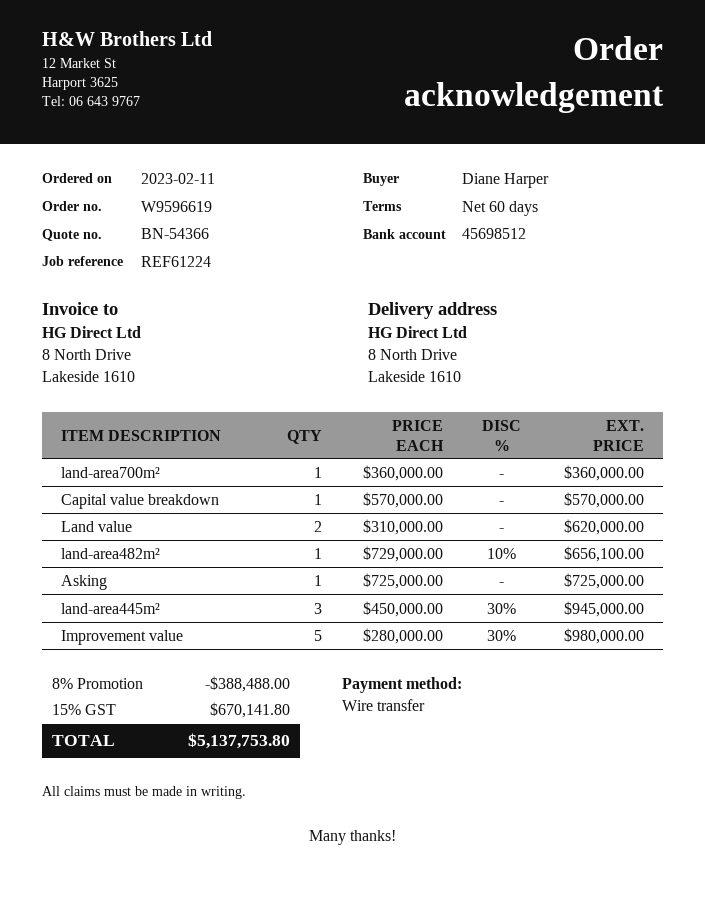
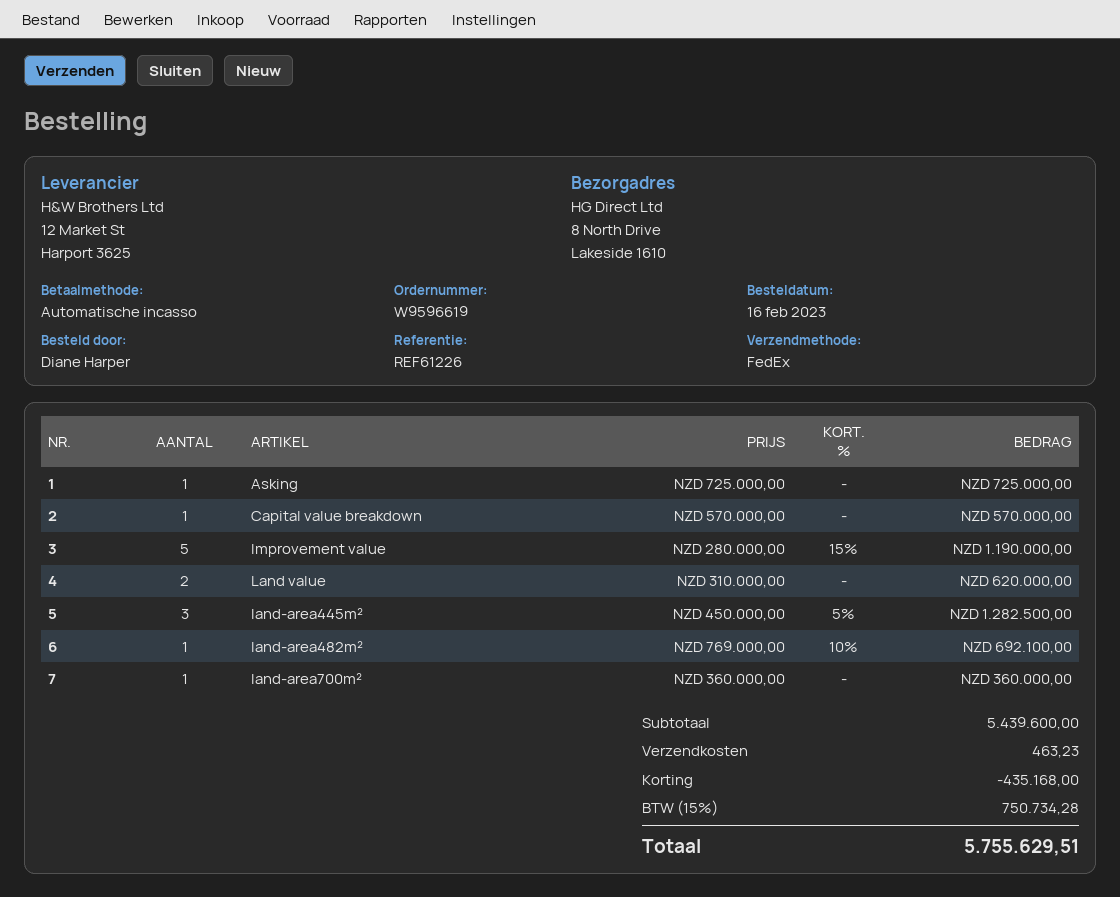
order date: 2023-02-11 -> 2023-02-16
reference: REF61224 -> REF61226
payment method: bank transfer -> direct debit
land-area482m²: 1 x 729000.00 - 10% = 656100.00 -> 1 x 769000.00 - 10% = 692100.00
land-area445m²: 3 x 450000.00 - 30% = 945000.00 -> 3 x 450000.00 - 5% = 1282500.00
Improvement value: 5 x 280000.00 - 30% = 980000.00 -> 5 x 280000.00 - 15% = 1190000.00
discount: 388488.00 -> 435168.00
shipping: none -> 463.23
tax: 15% = 670141.80 -> 15% = 750734.28
total: 5137753.80 -> 5755629.51

